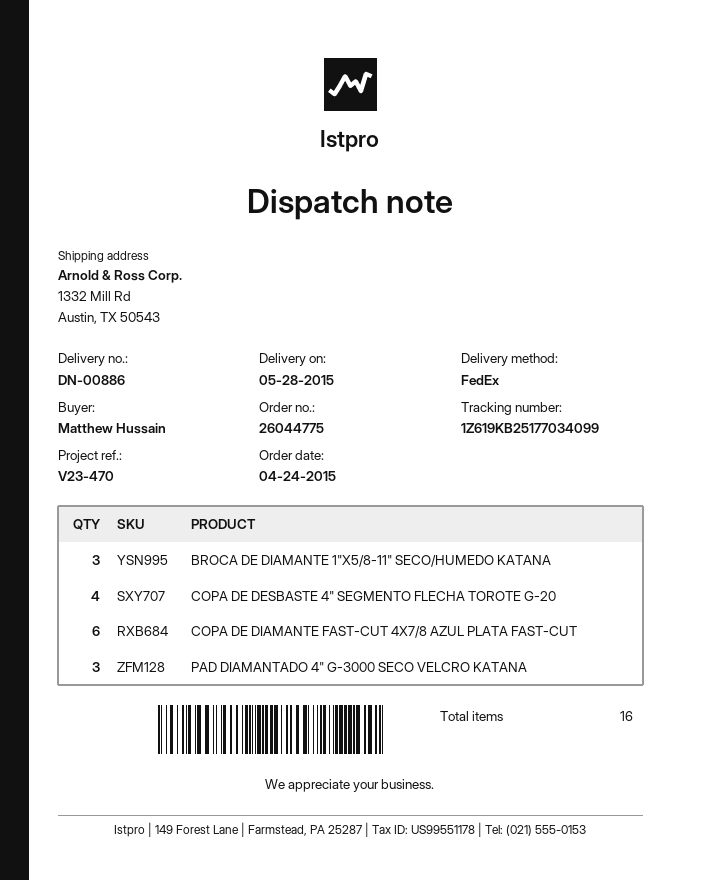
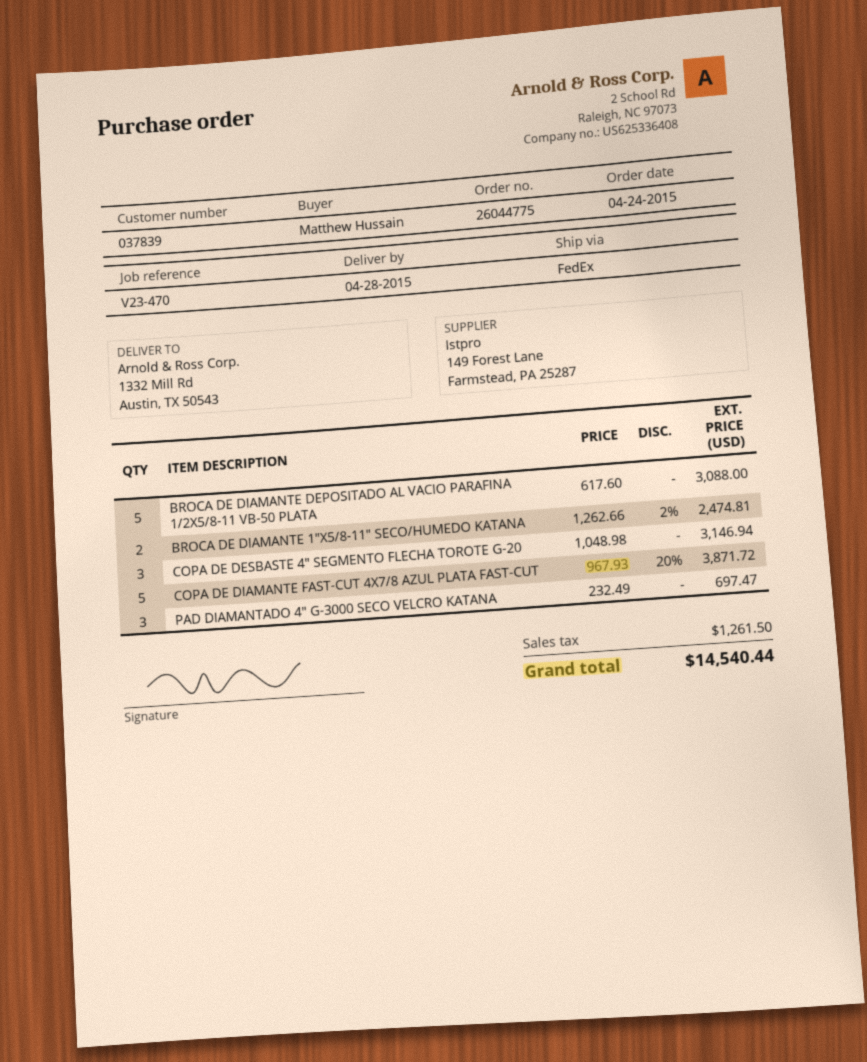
delivery date: 2015-05-28 -> 2015-04-28
BROCA DE DIAMANTE 1"X5/8-11" SECO/HUMEDO KATANA: 3 -> 2
COPA DE DESBASTE 4" SEGMENTO FLECHA TOROTE G-20: 4 -> 3
COPA DE DIAMANTE FAST-CUT 4X7/8 AZUL PLATA FAST-CUT: 6 -> 5
BROCA DE DIAMANTE DEPOSITADO AL VACIO PARAFINA 1/2X5/8-11 VB-50 PLATA: none -> 5

